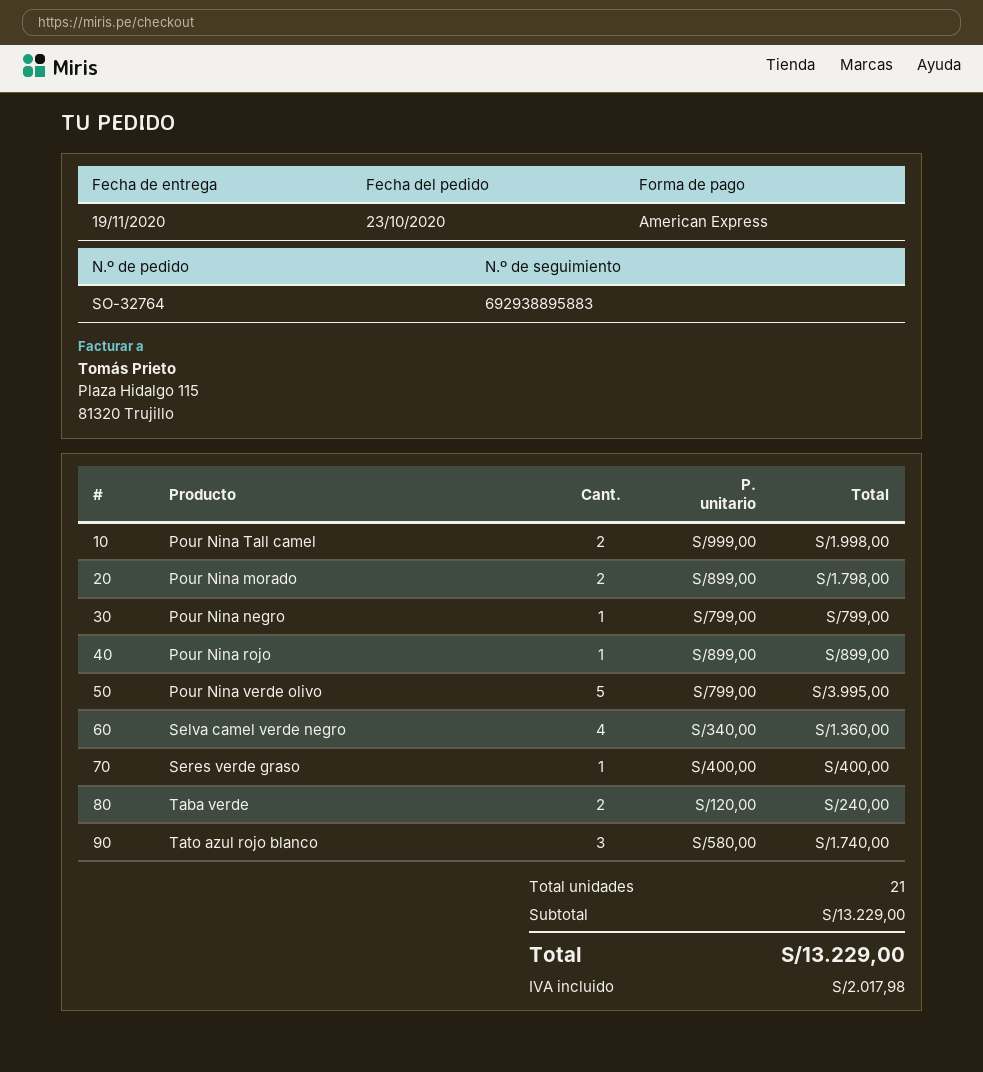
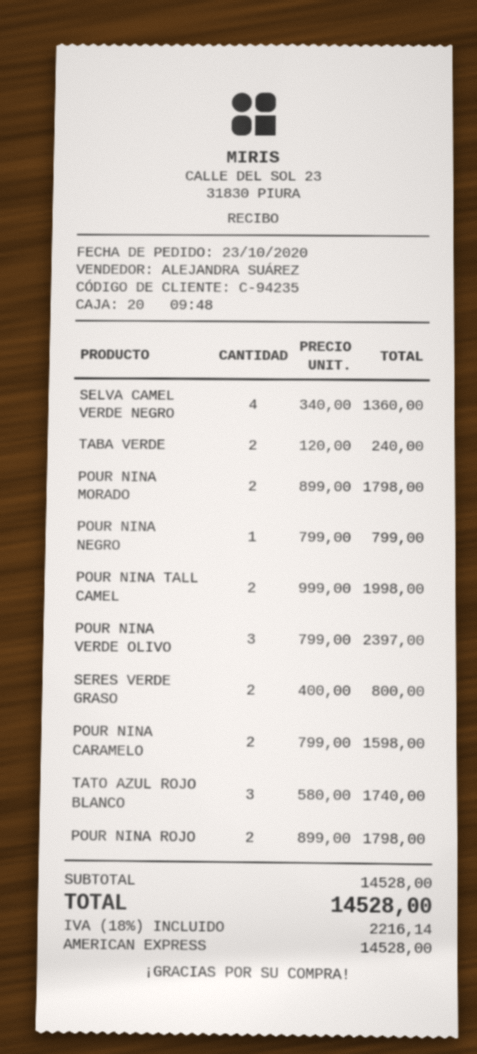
Pour Nina rojo: 1 x 899.00 = 899.00 -> 2 x 899.00 = 1798.00
Pour Nina verde olivo: 5 x 799.00 = 3995.00 -> 3 x 799.00 = 2397.00
Seres verde graso: 1 x 400.00 = 400.00 -> 2 x 400.00 = 800.00
POUR NINA CARAMELO: none -> 2 x 799.00 = 1598.00
subtotal: 13229.00 -> 14528.00
tax: 2017.98 -> 2216.14
total: 13229.00 -> 14528.00

